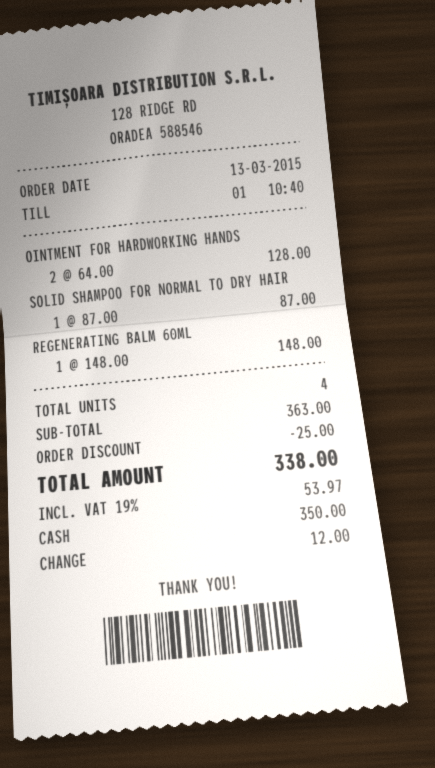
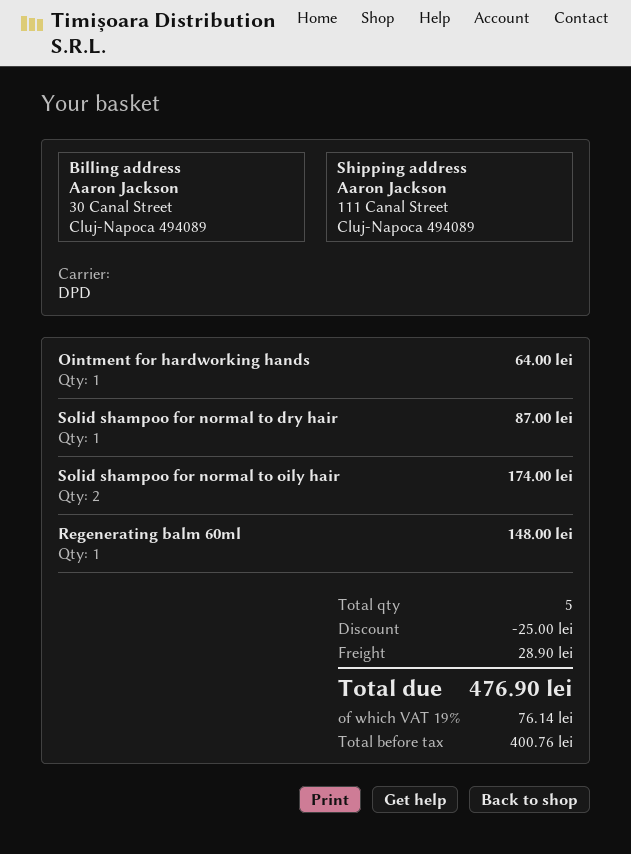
OINTMENT FOR HARDWORKING HANDS: 2 for 128.00 -> 1 for 64.00
Solid shampoo for normal to oily hair: none -> 2 for 174.00
total quantity: 4 -> 5
shipping: none -> 28.90
tax: 19% = 53.97 -> 19% = 76.14
total: 338.00 -> 476.90

